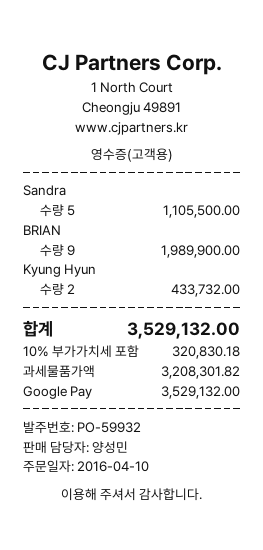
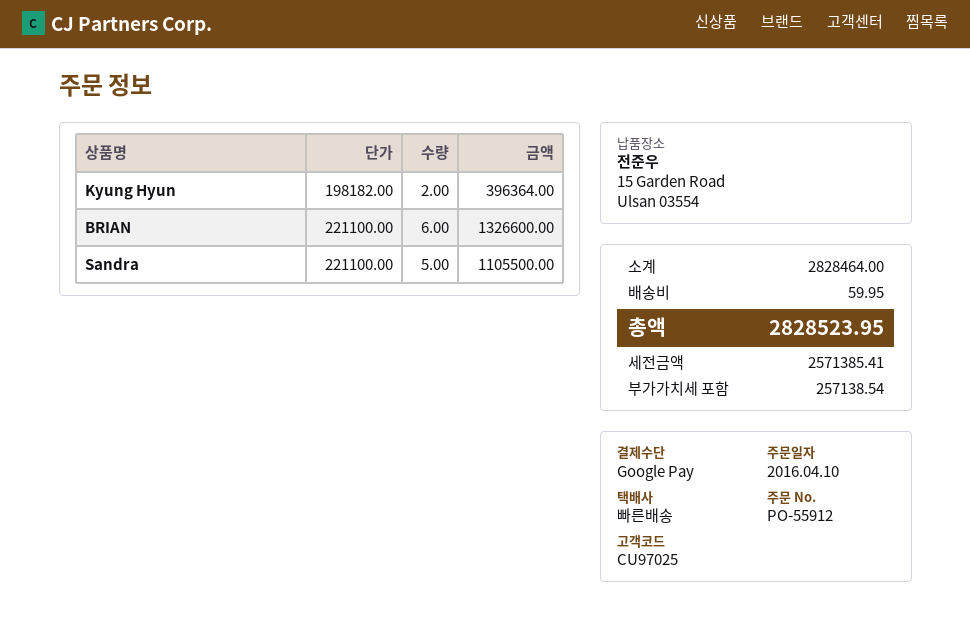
order number: PO-59932 -> PO-55912
BRIAN: 9 for 1989900.00 -> 6 for 1326600.00
Kyung Hyun: 2 for 433732.00 -> 2 for 396364.00
shipping: none -> 59.95
net: 3208301.82 -> 2571385.41
tax: 320830.18 -> 257138.54
total: 3529132.00 -> 2828523.95

